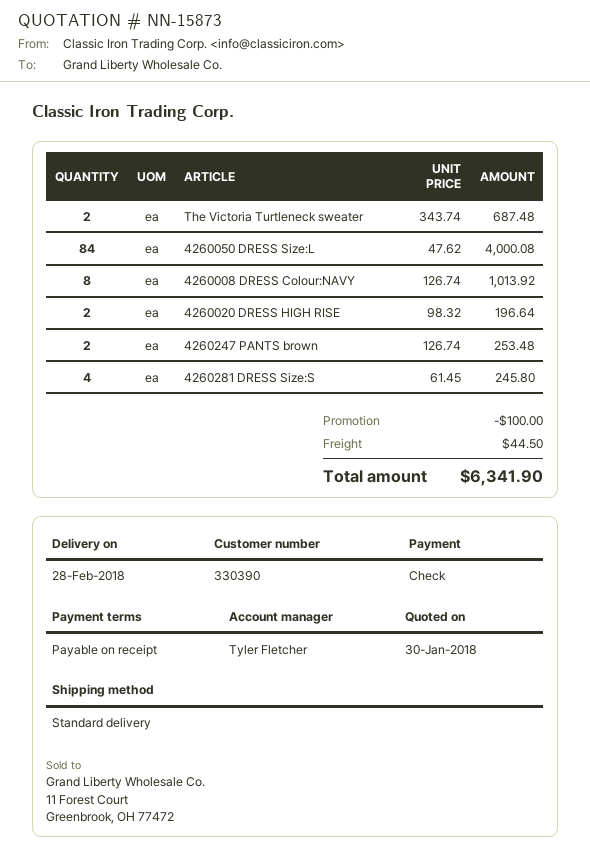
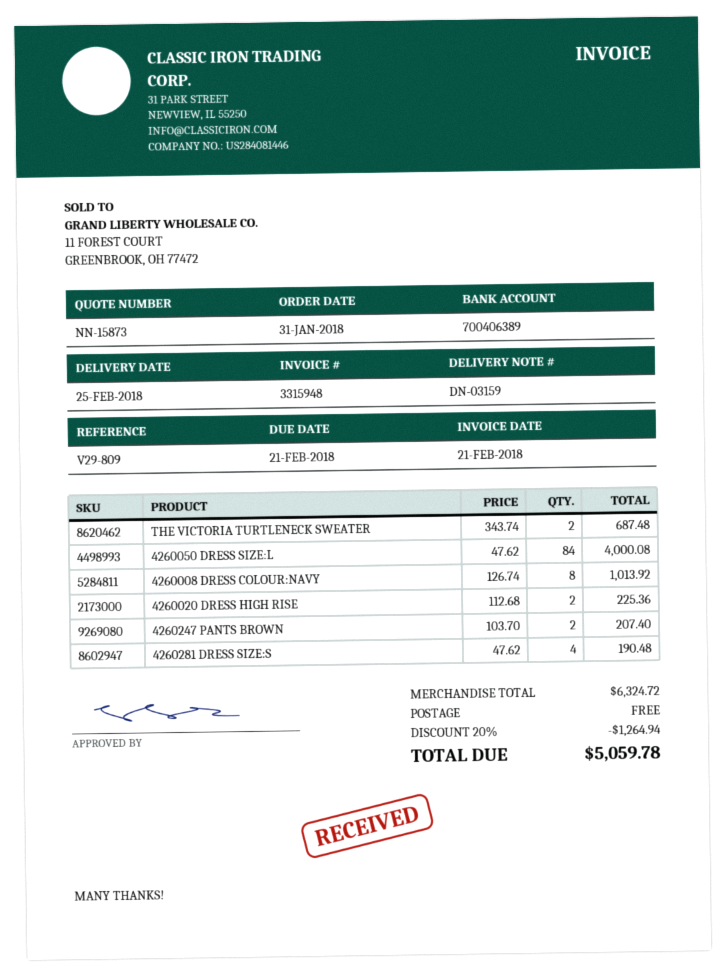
delivery date: 2018-02-28 -> 2018-02-25
4260020 DRESS HIGH RISE: 2 x 98.32 = 196.64 -> 2 x 112.68 = 225.36
4260247 PANTS brown: 2 x 126.74 = 253.48 -> 2 x 103.70 = 207.40
4260281 DRESS Size:S: 4 x 61.45 = 245.80 -> 4 x 47.62 = 190.48
discount: 100.00 -> 1264.94
shipping: 44.50 -> 0.00
total: 6341.90 -> 5059.78

